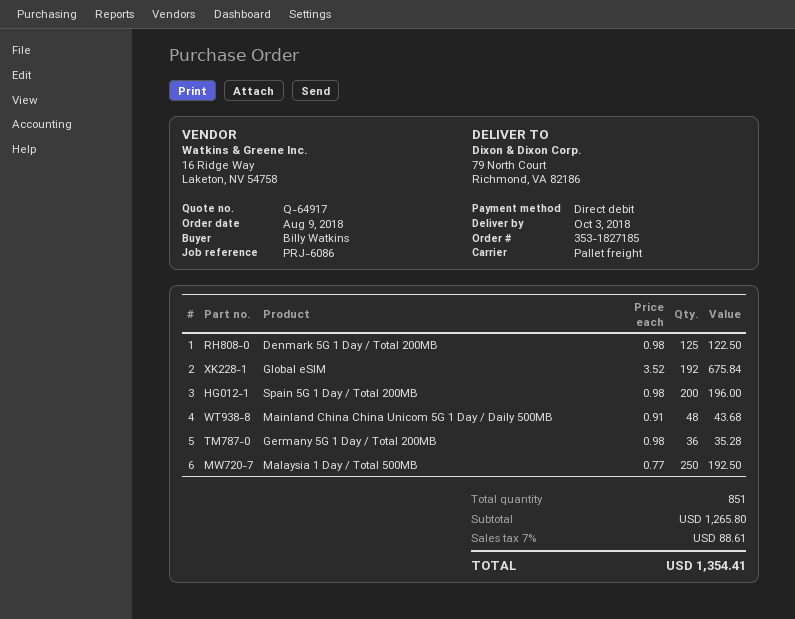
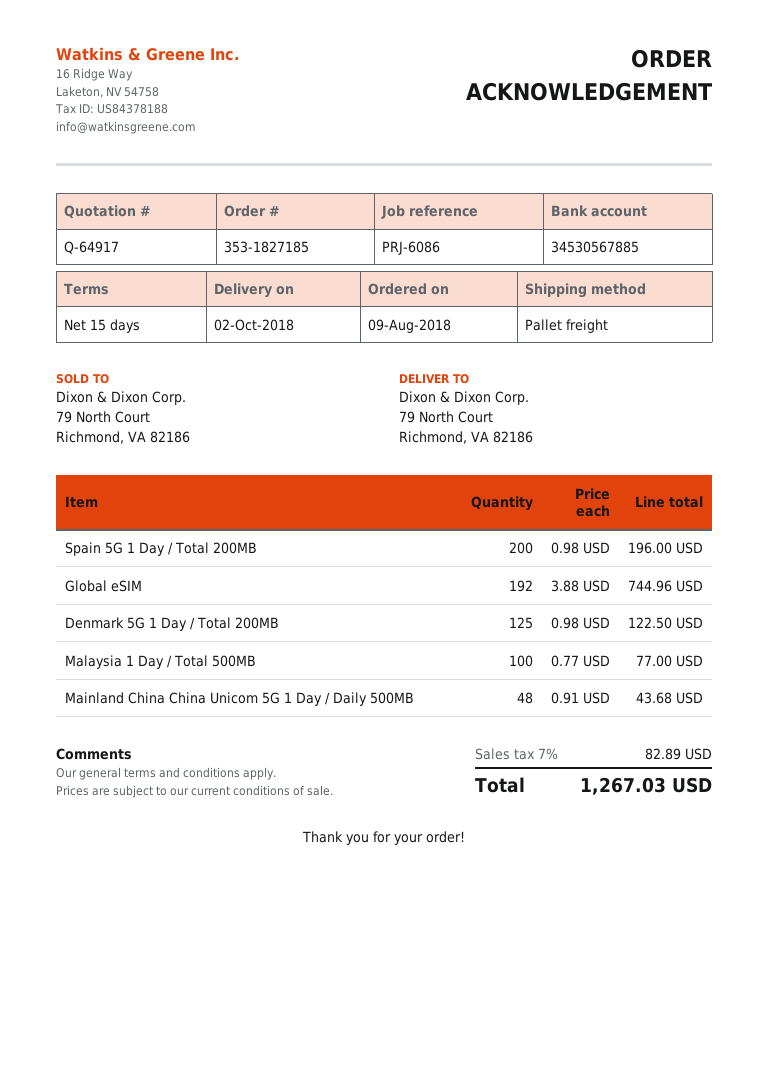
delivery date: 2018-10-03 -> 2018-10-02
Global eSIM: 192 x 3.52 = 675.84 -> 192 x 3.88 = 744.96
Germany 5G 1 Day / Total 200MB: 36 x 0.98 = 35.28 -> none
Malaysia 1 Day / Total 500MB: 250 x 0.77 = 192.50 -> 100 x 0.77 = 77.00
tax: 7% = 88.61 -> 7% = 82.89
total: 1354.41 -> 1267.03

